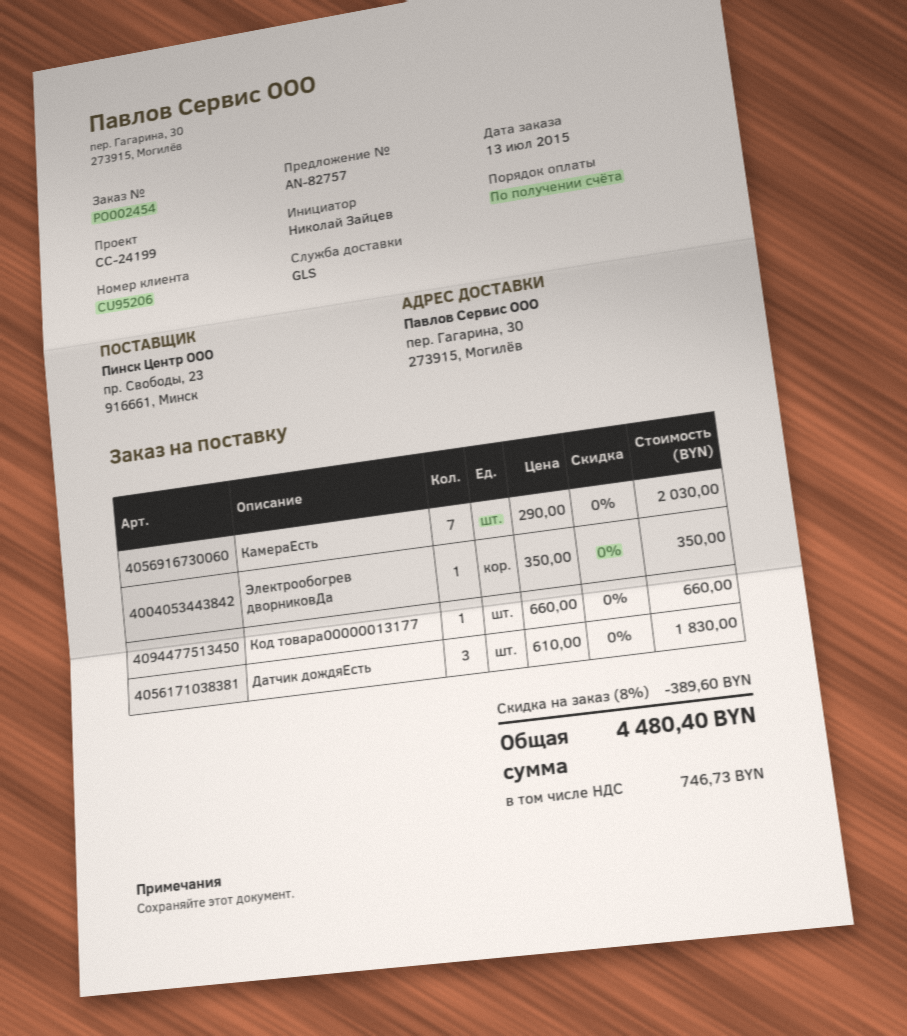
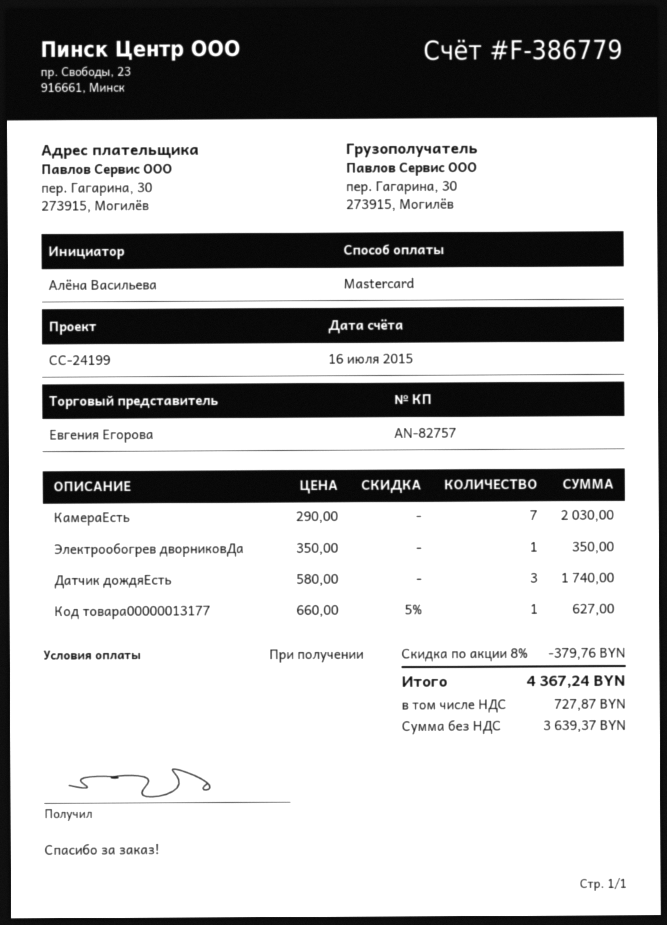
ordered by: Николай Зайцев -> Алёна Васильева
Код товара00000013177: 1 x 660.00 = 660.00 -> 1 x 660.00 - 5% = 627.00
Датчик дождяЕсть: 3 x 610.00 = 1830.00 -> 3 x 580.00 = 1740.00
discount: 8% = 389.60 -> 8% = 379.76
tax: 746.73 -> 727.87
total: 4480.40 -> 4367.24

